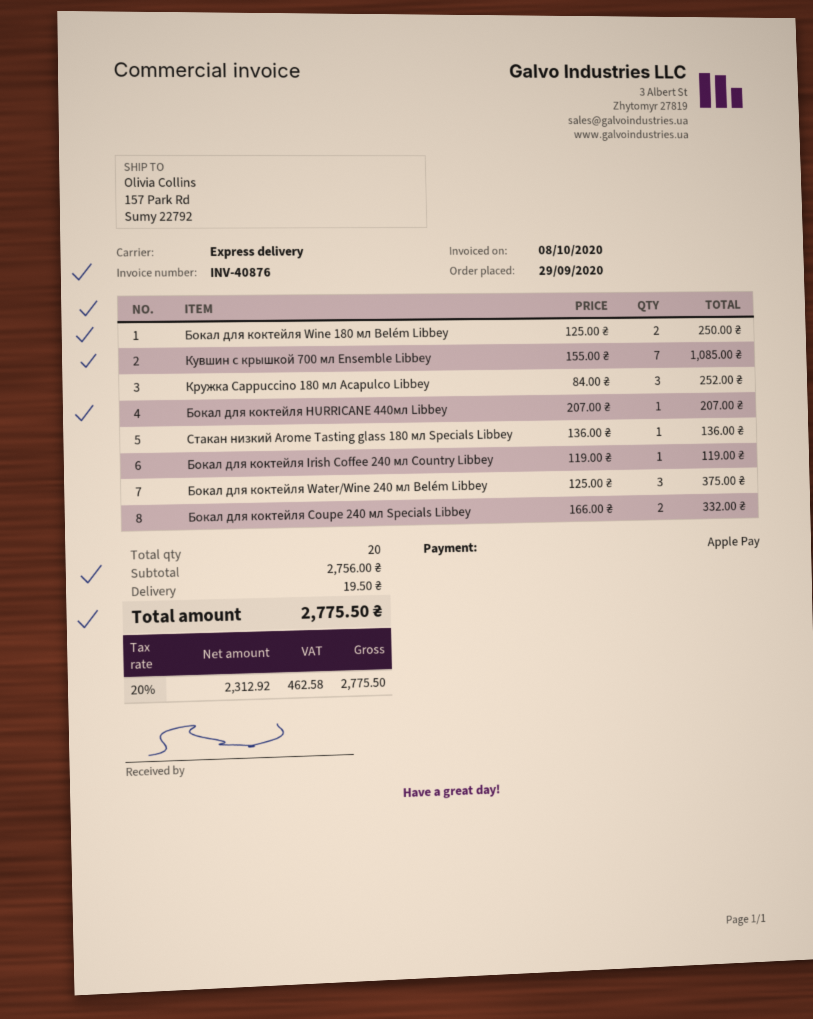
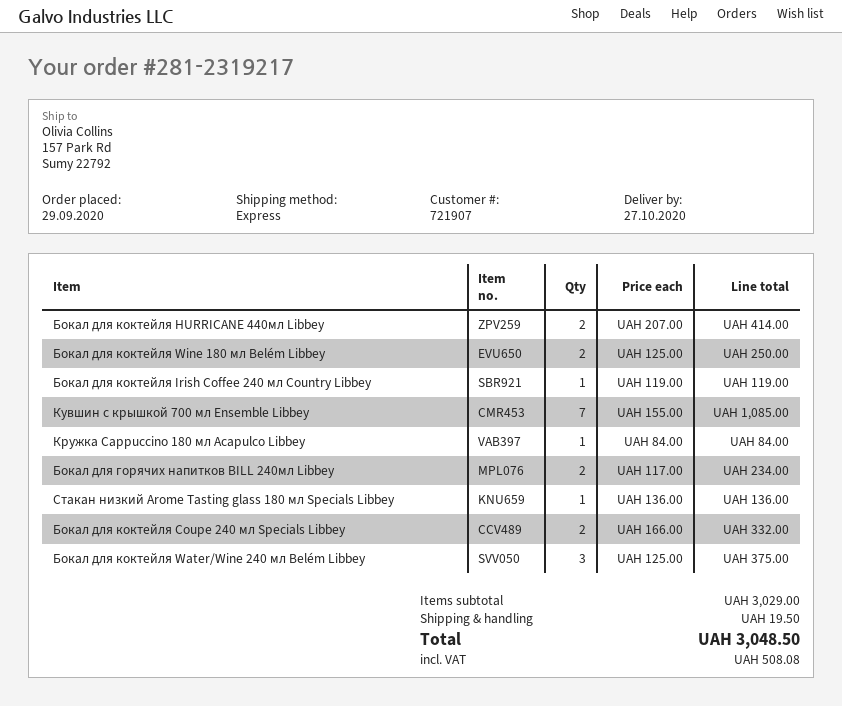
Кружка Cappuccino 180 мл Acapulco Libbey: 3 x 84.00 = 252.00 -> 1 x 84.00 = 84.00
Бокал для коктейля HURRICANE 440мл Libbey: 1 x 207.00 = 207.00 -> 2 x 207.00 = 414.00
Бокал для горячих напитков BILL 240мл Libbey: none -> 2 x 117.00 = 234.00
subtotal: 2756.00 -> 3029.00
tax: 462.58 -> 508.08
total: 2775.50 -> 3048.50

